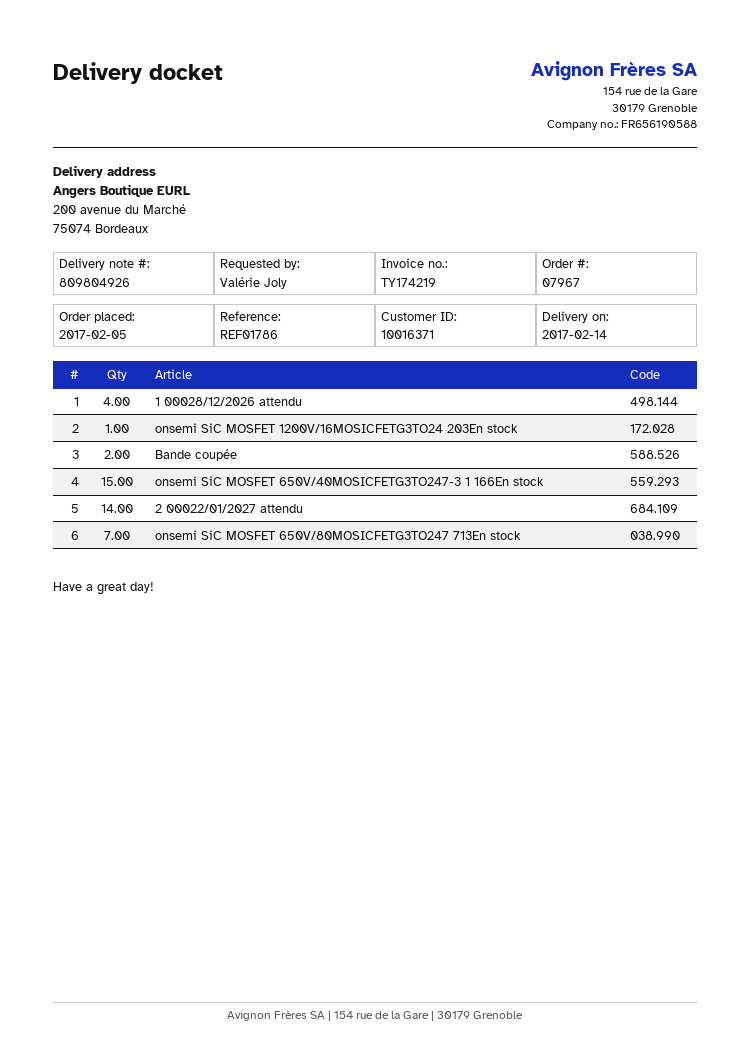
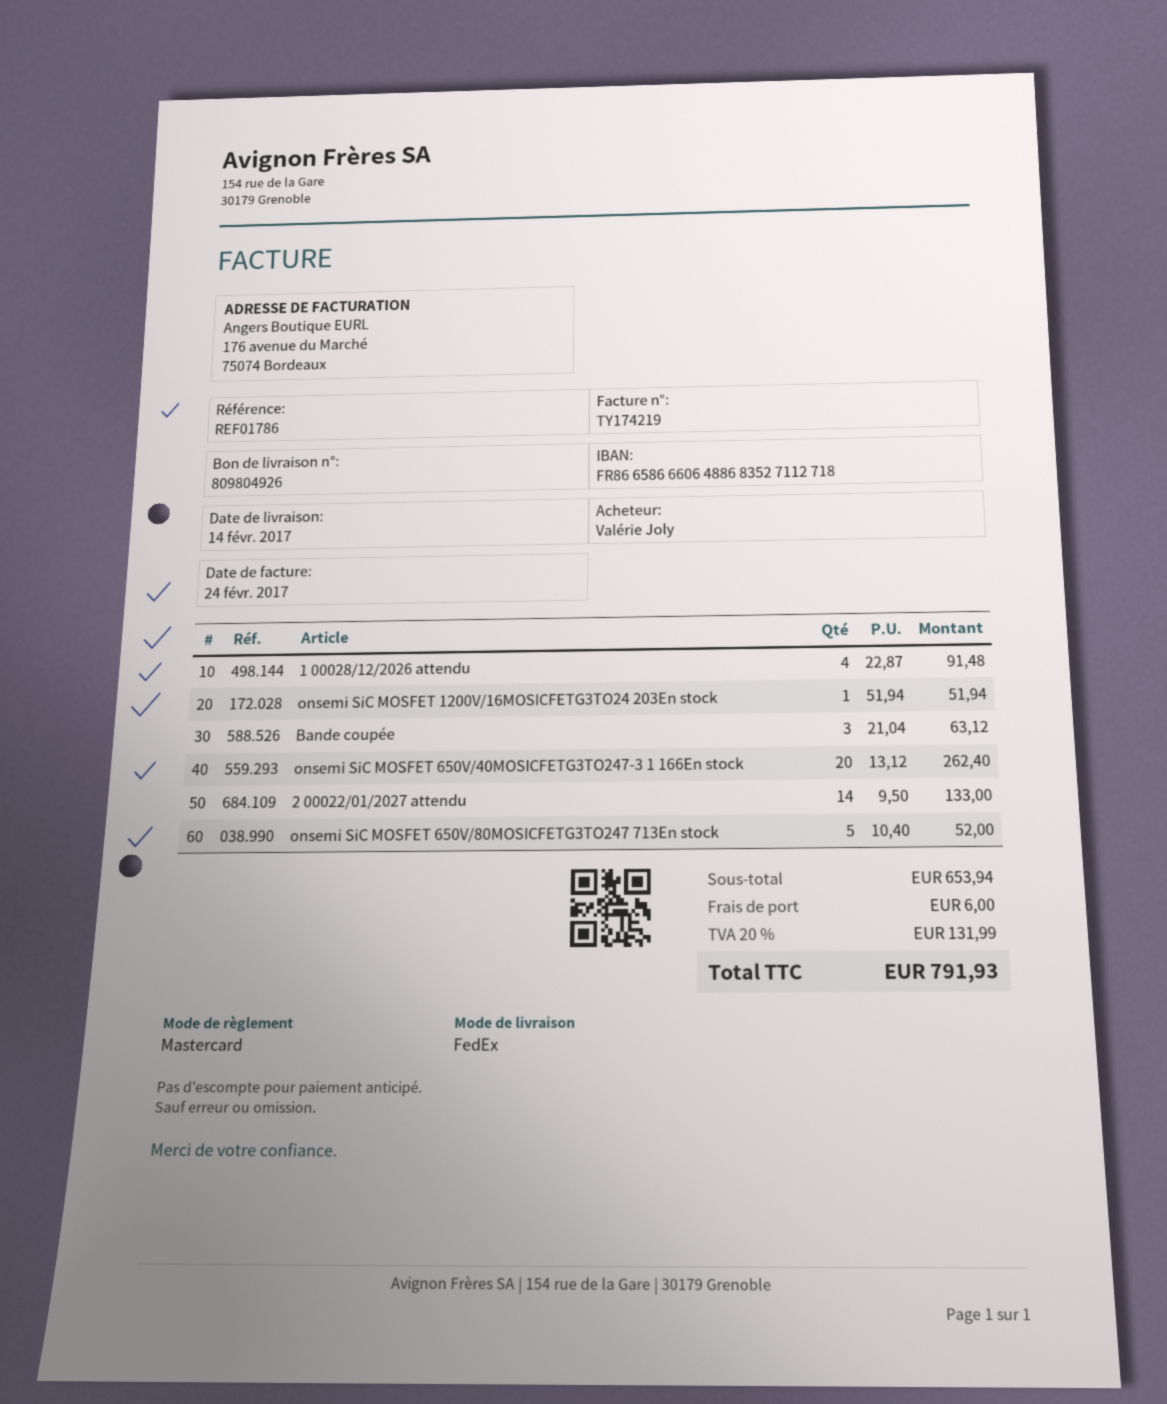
Bande coupée: 2 -> 3
onsemi SiC MOSFET 650V/40MOSICFETG3TO247-3 1 166En stock: 15 -> 20
onsemi SiC MOSFET 650V/80MOSICFETG3TO247 713En stock: 7 -> 5

